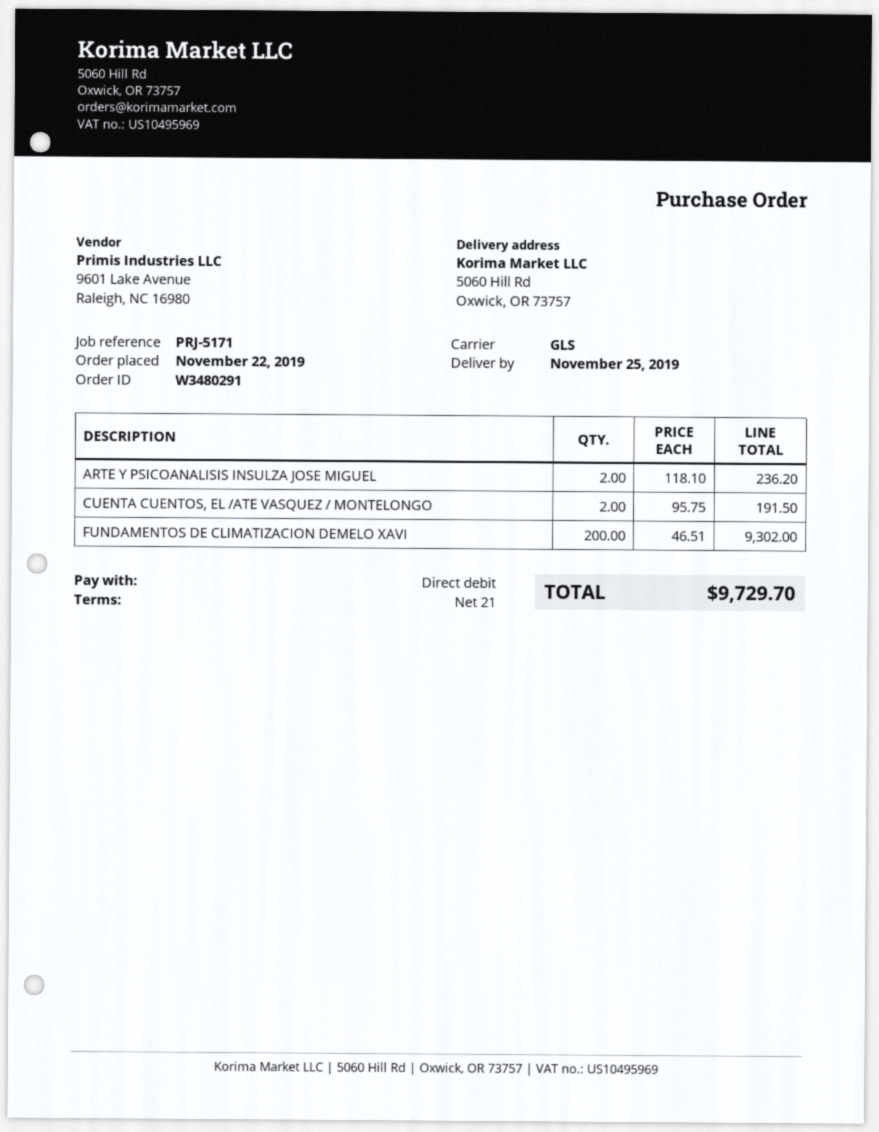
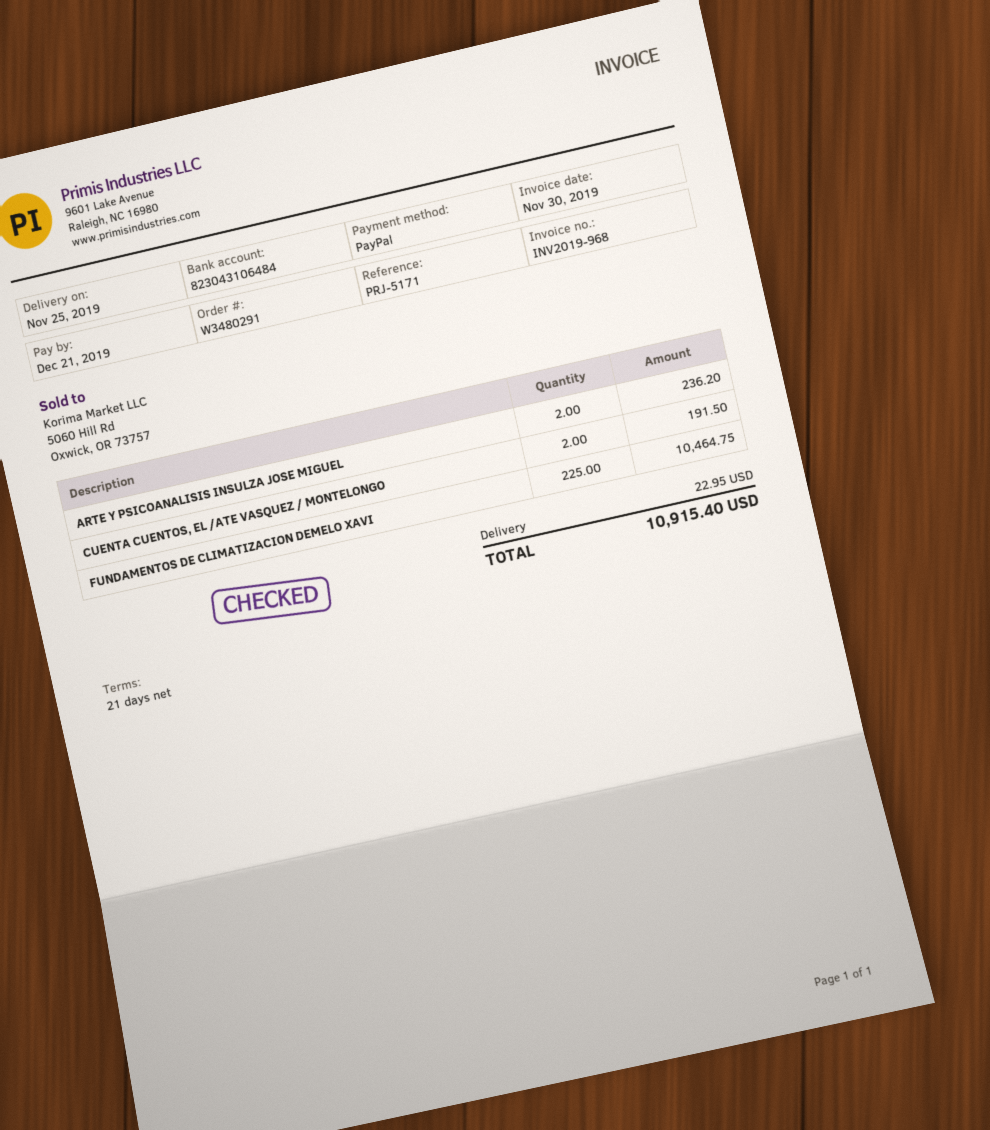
payment method: direct debit -> PayPal
FUNDAMENTOS DE CLIMATIZACION DEMELO XAVI: 200 for 9302.00 -> 225 for 10464.75
shipping: none -> 22.95
total: 9729.70 -> 10915.40

